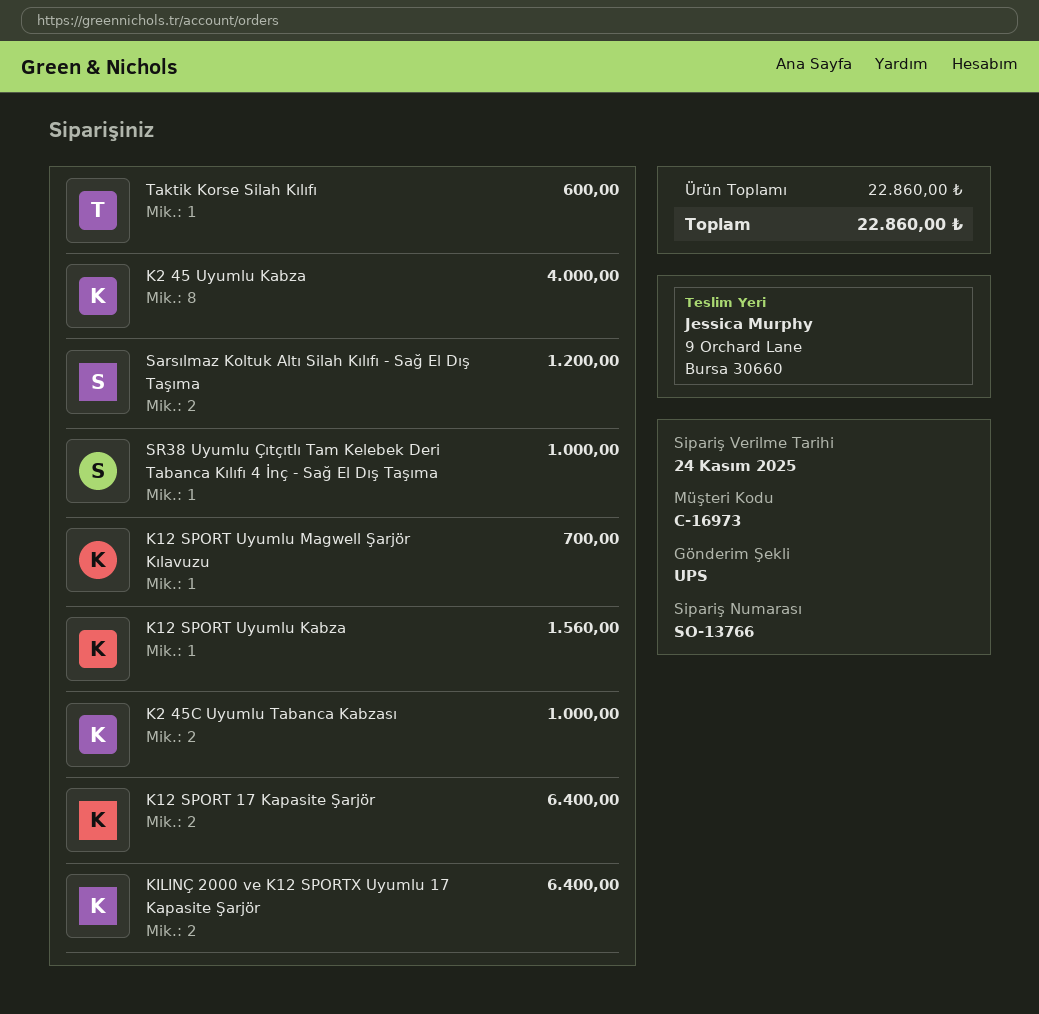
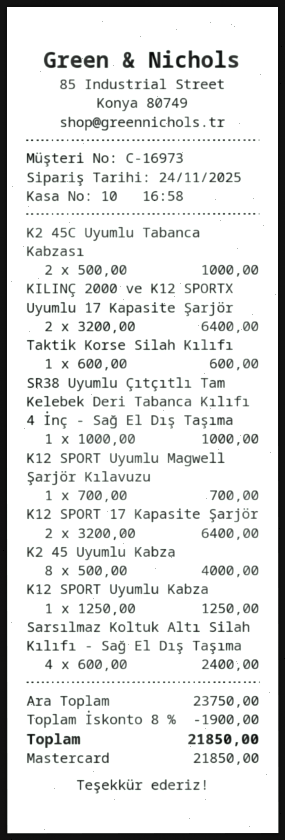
Sarsılmaz Koltuk Altı Silah Kılıfı - Sağ El Dış Taşıma: 2 for 1200.00 -> 4 for 2400.00
K12 SPORT Uyumlu Kabza: 1 for 1560.00 -> 1 for 1250.00
subtotal: 22860.00 -> 23750.00
discount: none -> 8% = 1900.00
total: 22860.00 -> 21850.00

